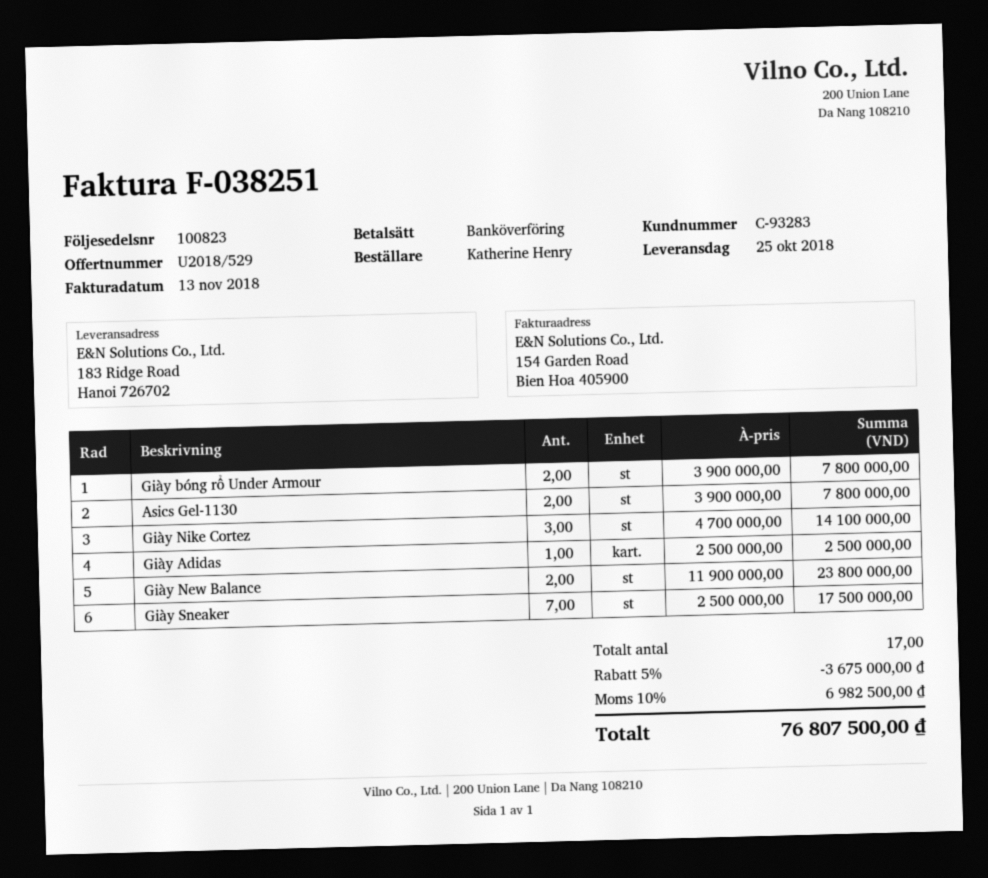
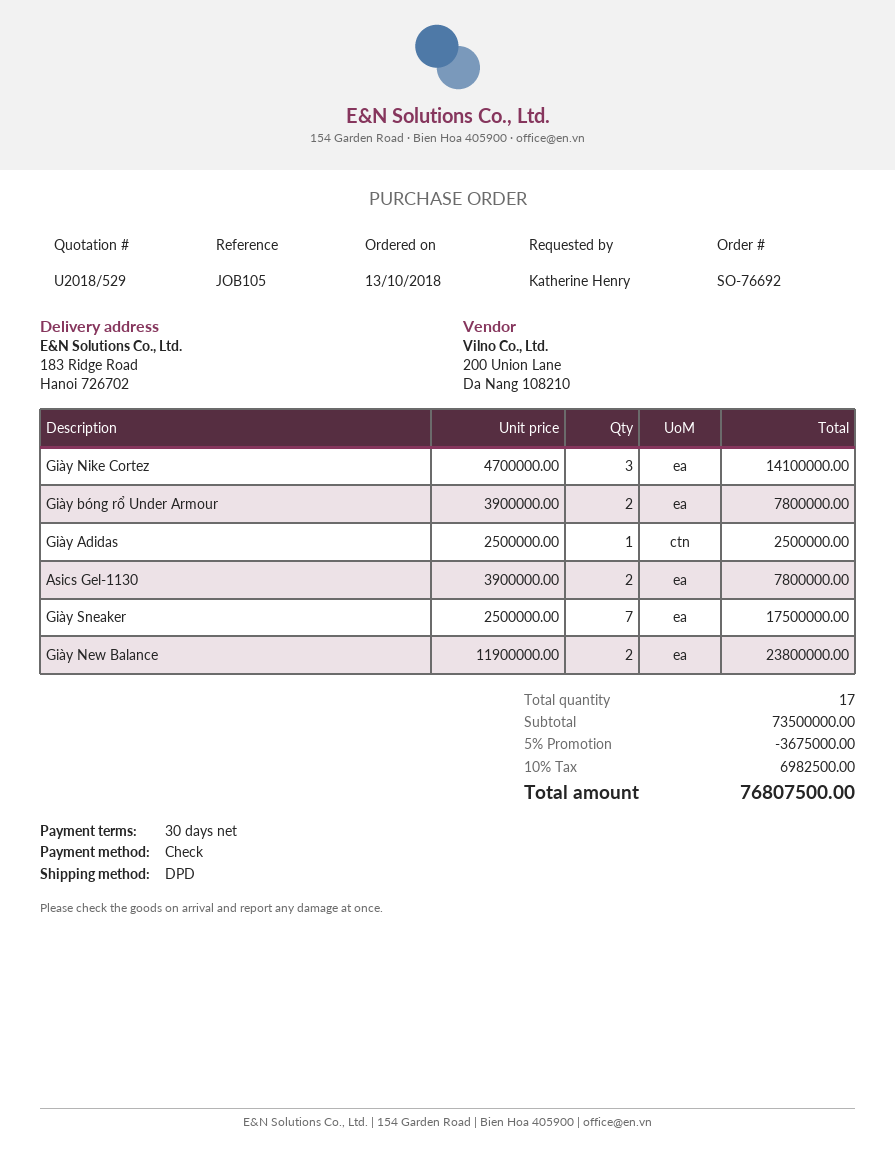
payment method: bank transfer -> cheque

